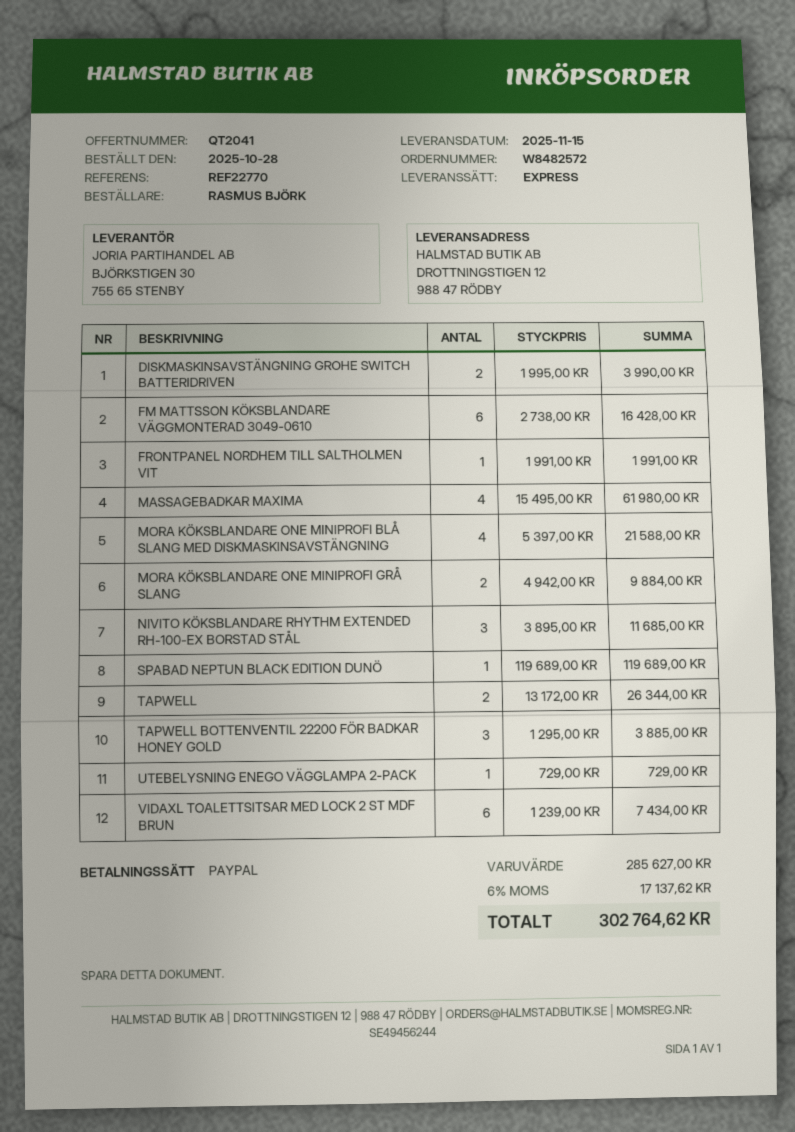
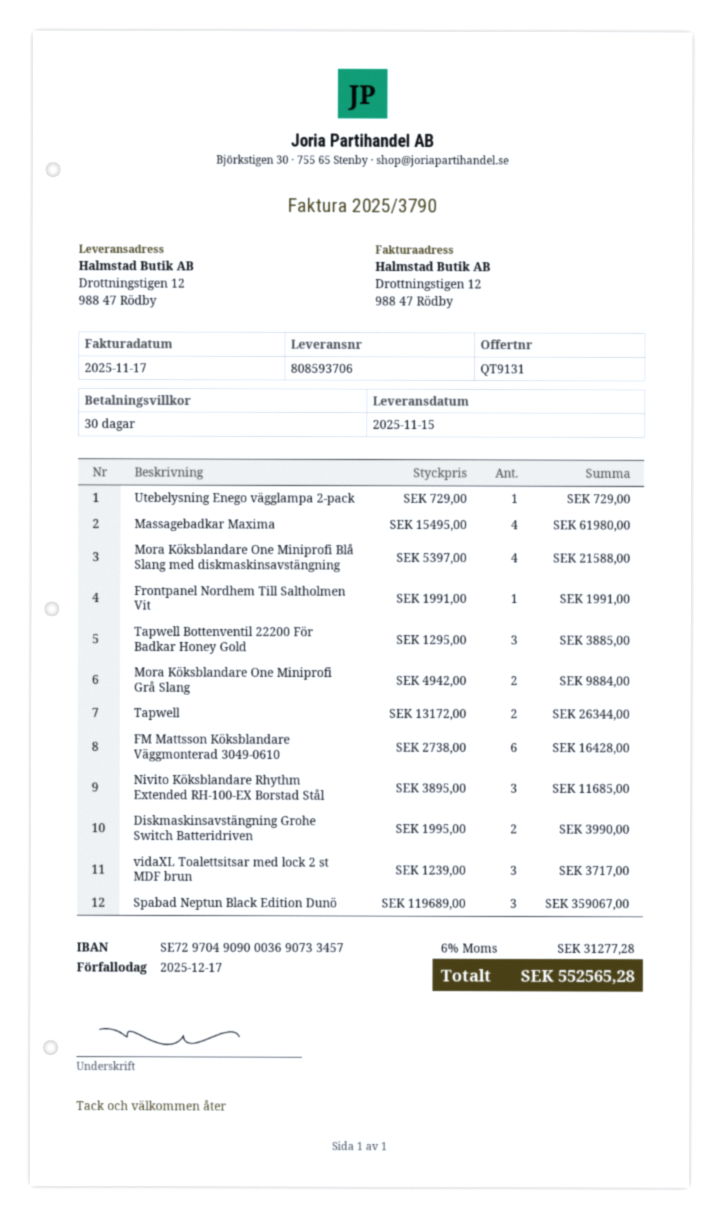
quote number: QT2041 -> QT9131
SPABAD NEPTUN BLACK EDITION DUNÖ: 1 x 119689.00 = 119689.00 -> 3 x 119689.00 = 359067.00
VIDAXL TOALETTSITSAR MED LOCK 2 ST MDF BRUN: 6 x 1239.00 = 7434.00 -> 3 x 1239.00 = 3717.00
tax: 6% = 17137.62 -> 6% = 31277.28
total: 302764.62 -> 552565.28

